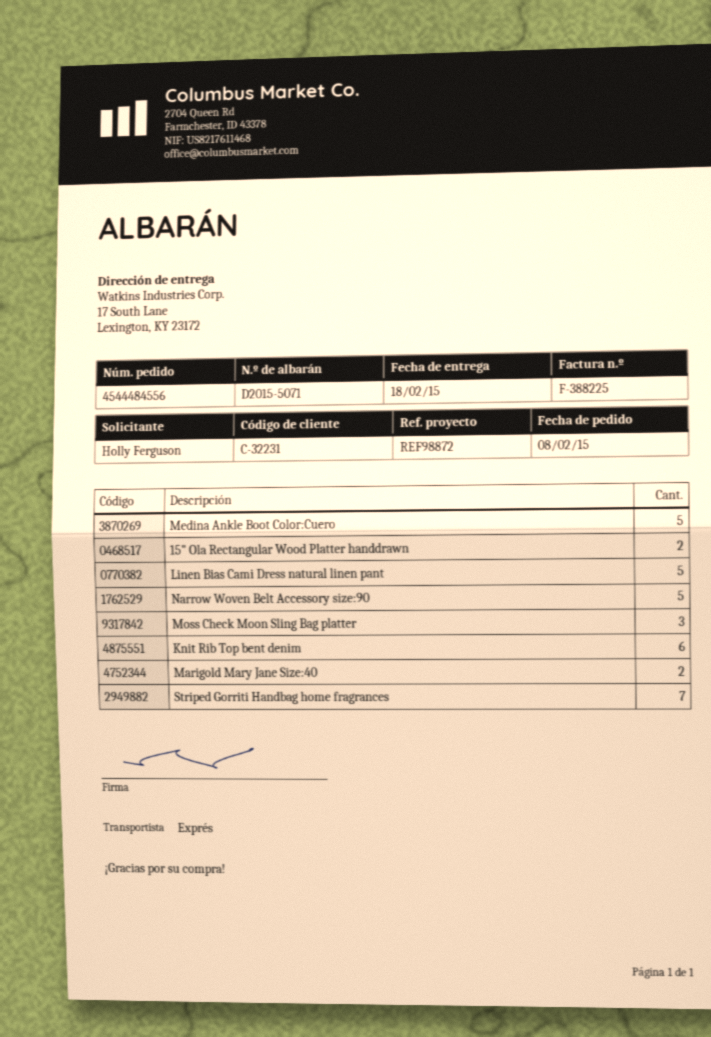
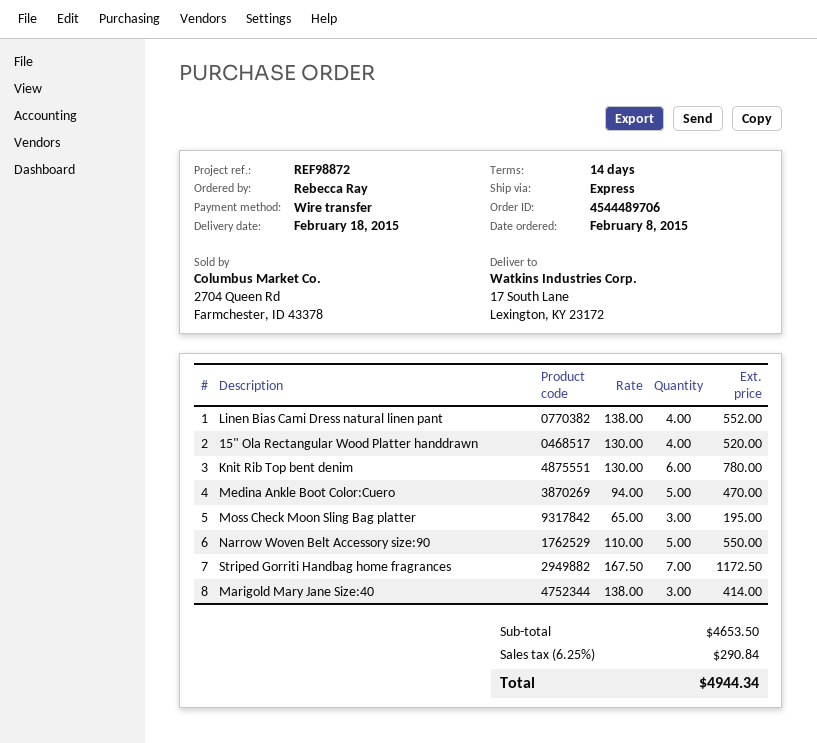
order number: 4544484556 -> 4544489706
ordered by: Holly Ferguson -> Rebecca Ray
15" Ola Rectangular Wood Platter handdrawn: 2 -> 4
Linen Bias Cami Dress natural linen pant: 5 -> 4
Marigold Mary Jane Size:40: 2 -> 3

